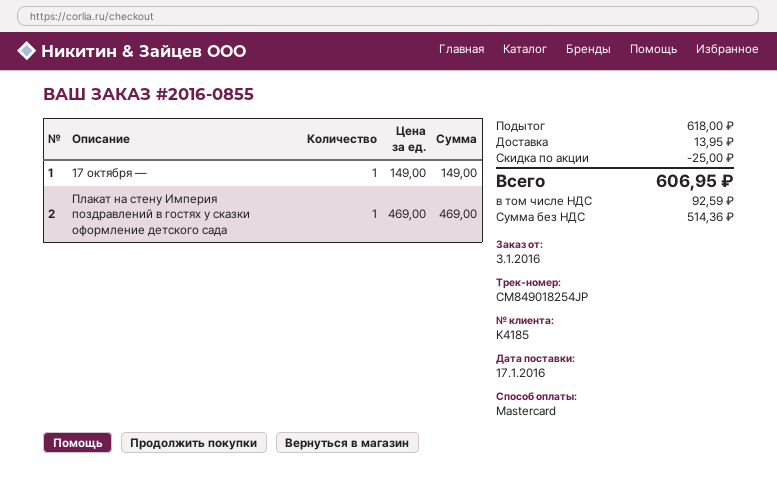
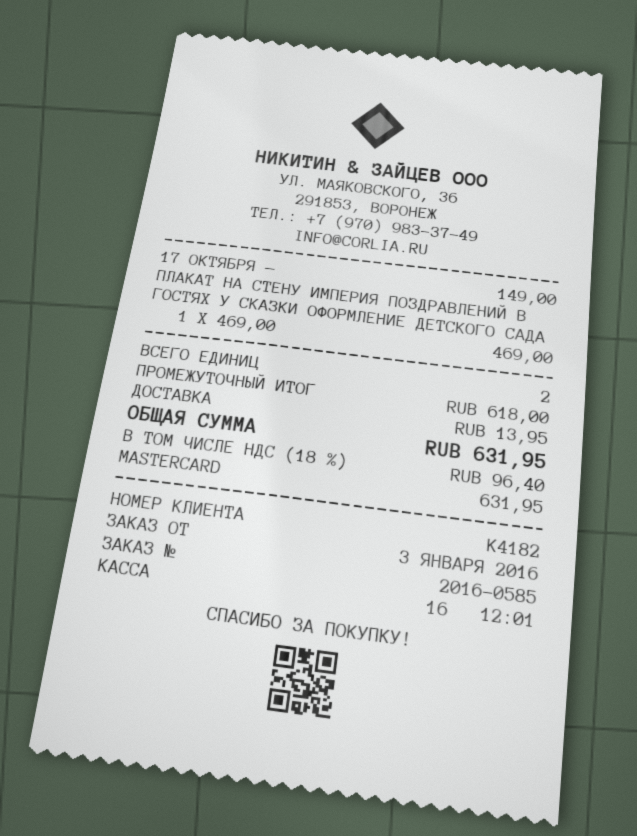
order number: 2016-0855 -> 2016-0585
customer number: K4185 -> K4182
discount: 25.00 -> none
tax: 92.59 -> 96.40
total: 606.95 -> 631.95

